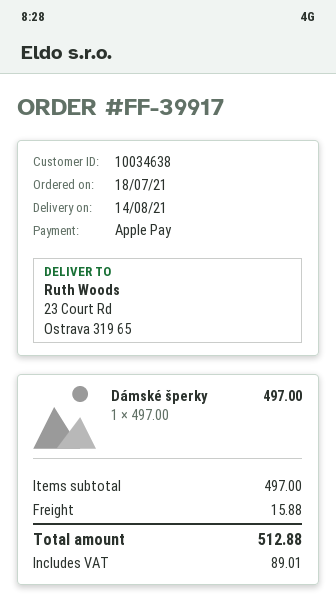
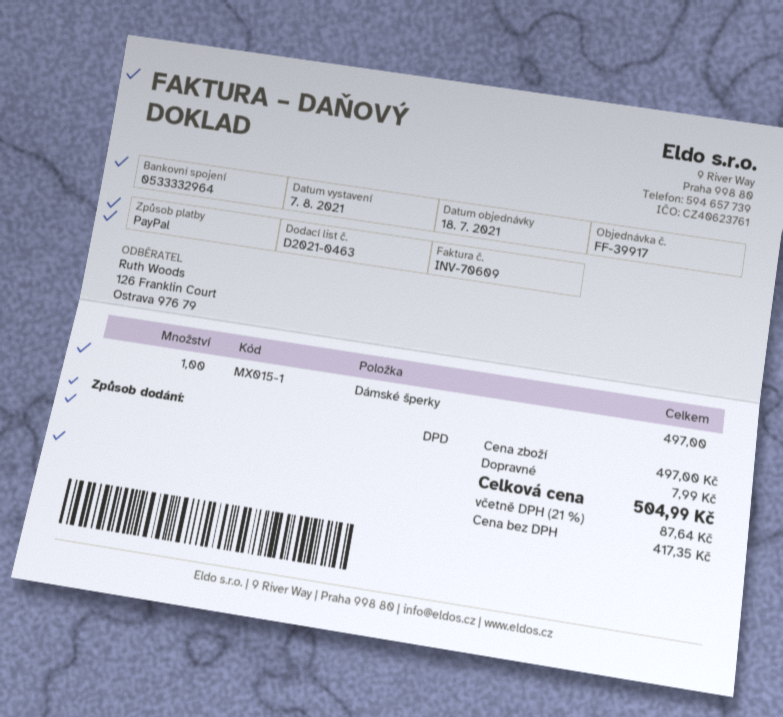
payment method: Apple Pay -> PayPal
shipping: 15.88 -> 7.99
tax: 89.01 -> 87.64
total: 512.88 -> 504.99

